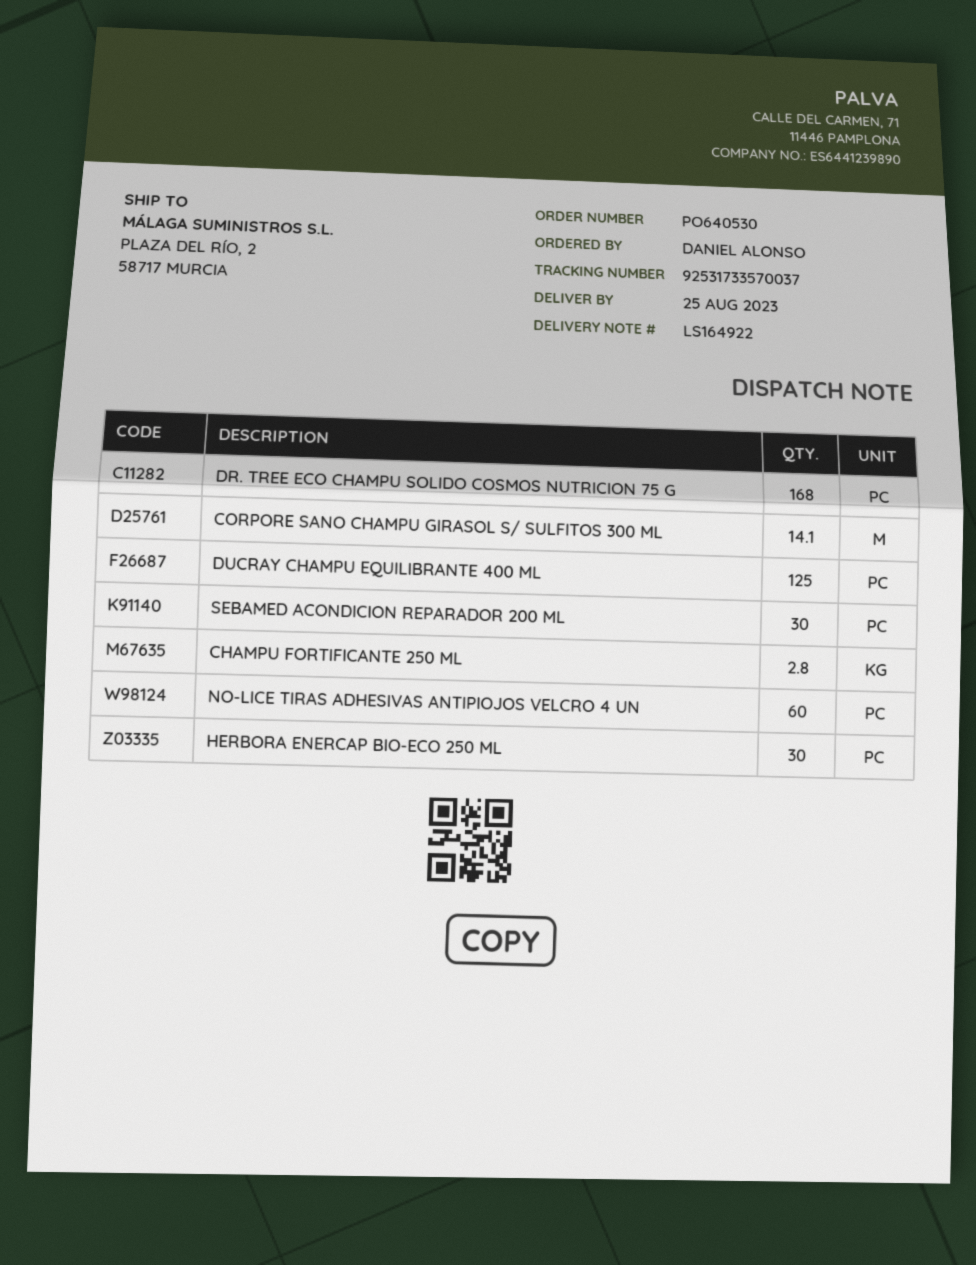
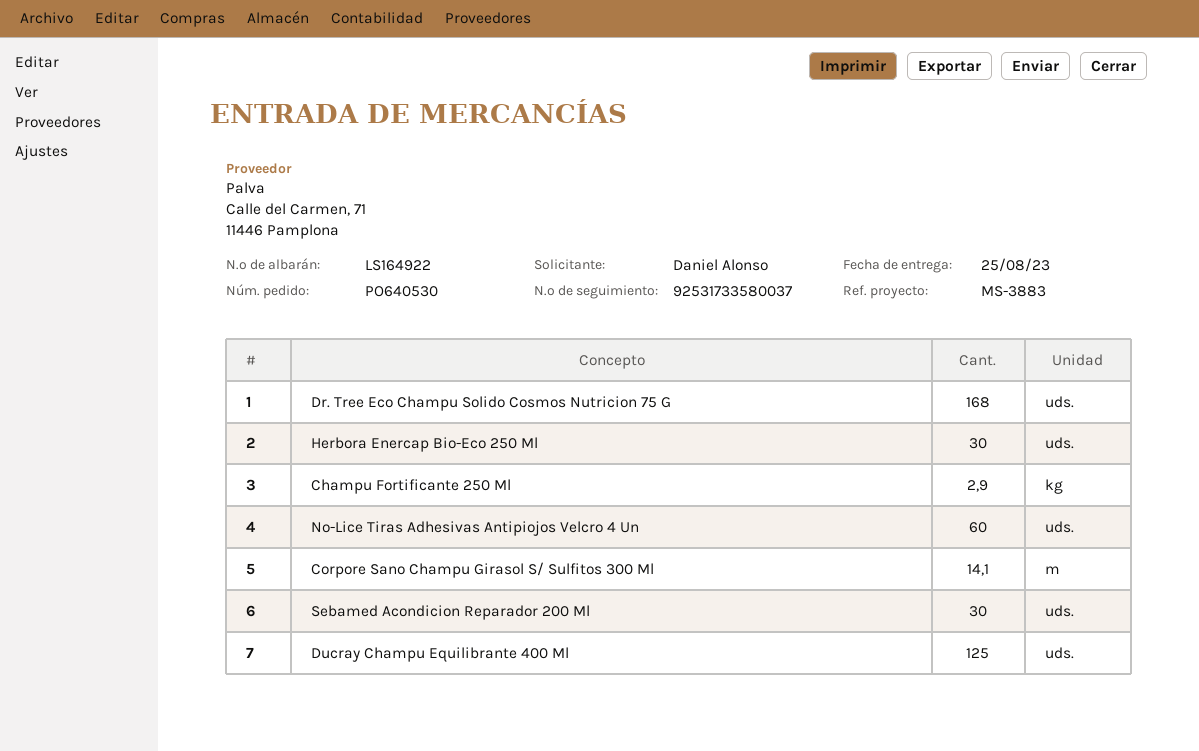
tracking number: 92531733570037 -> 92531733580037
CHAMPU FORTIFICANTE 250 ML: 2.8 -> 2.9

